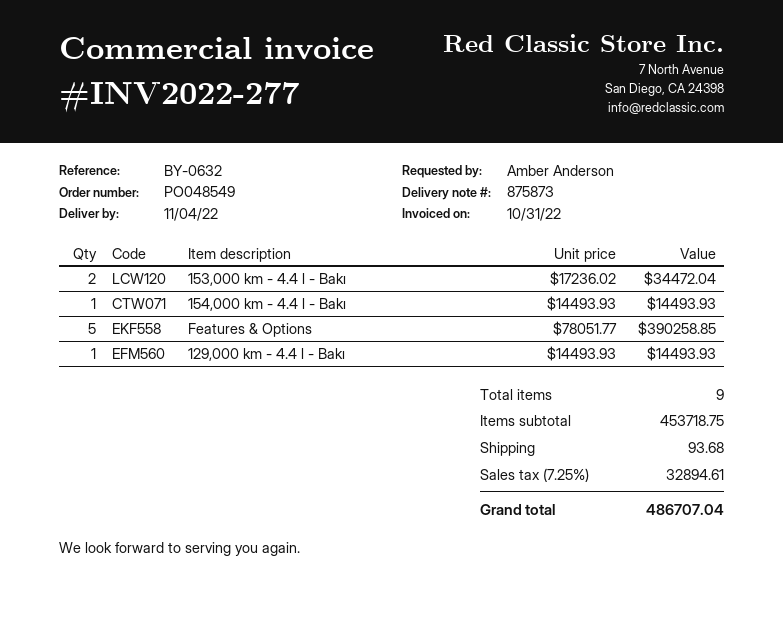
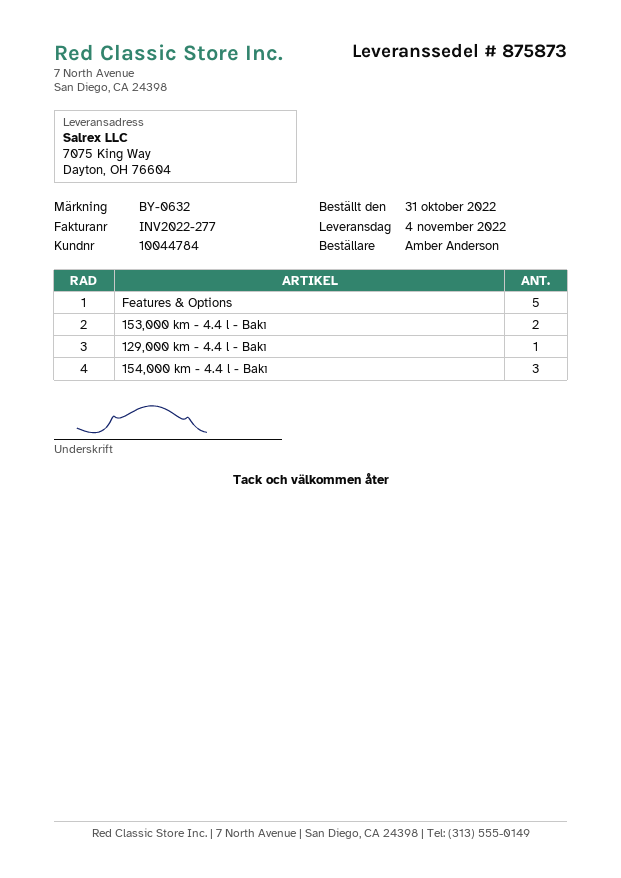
154,000 km - 4.4 l - Bakı: 1 -> 3

